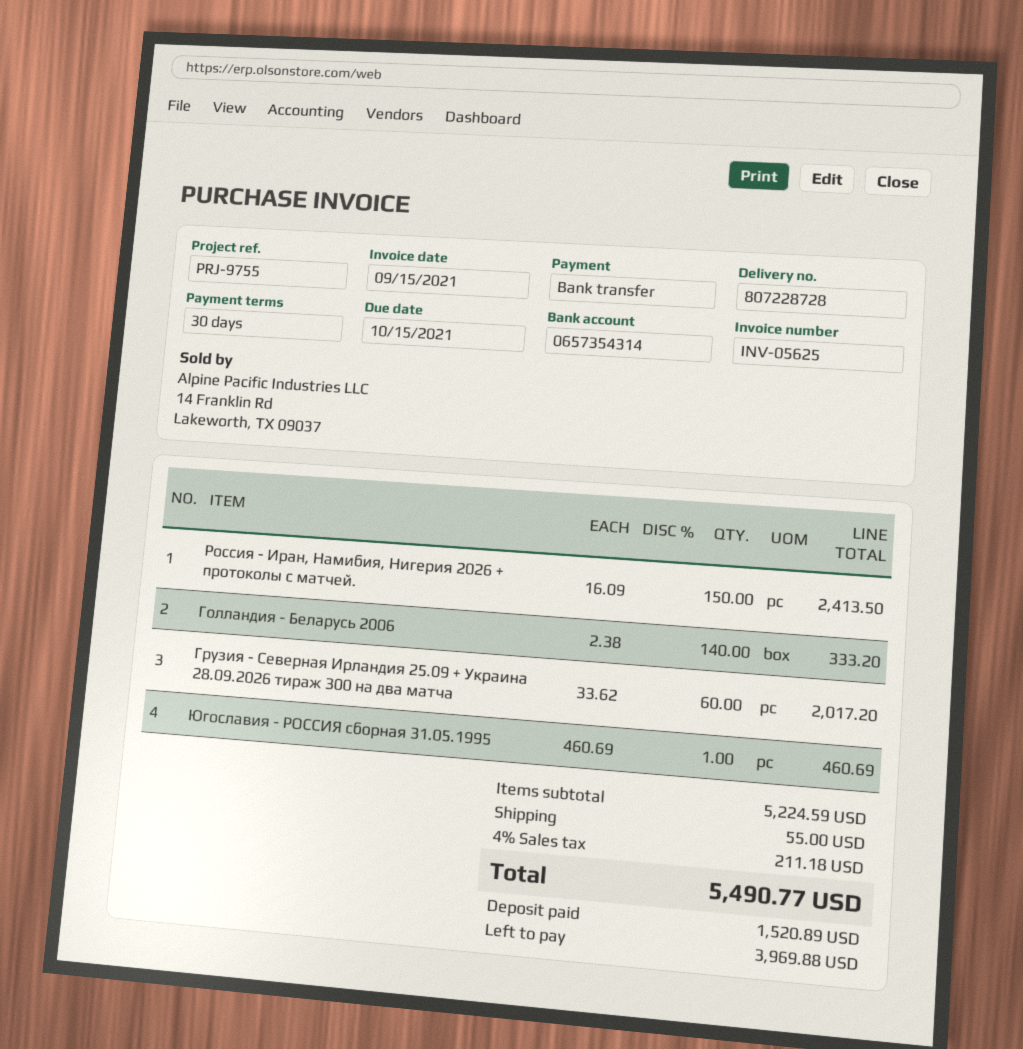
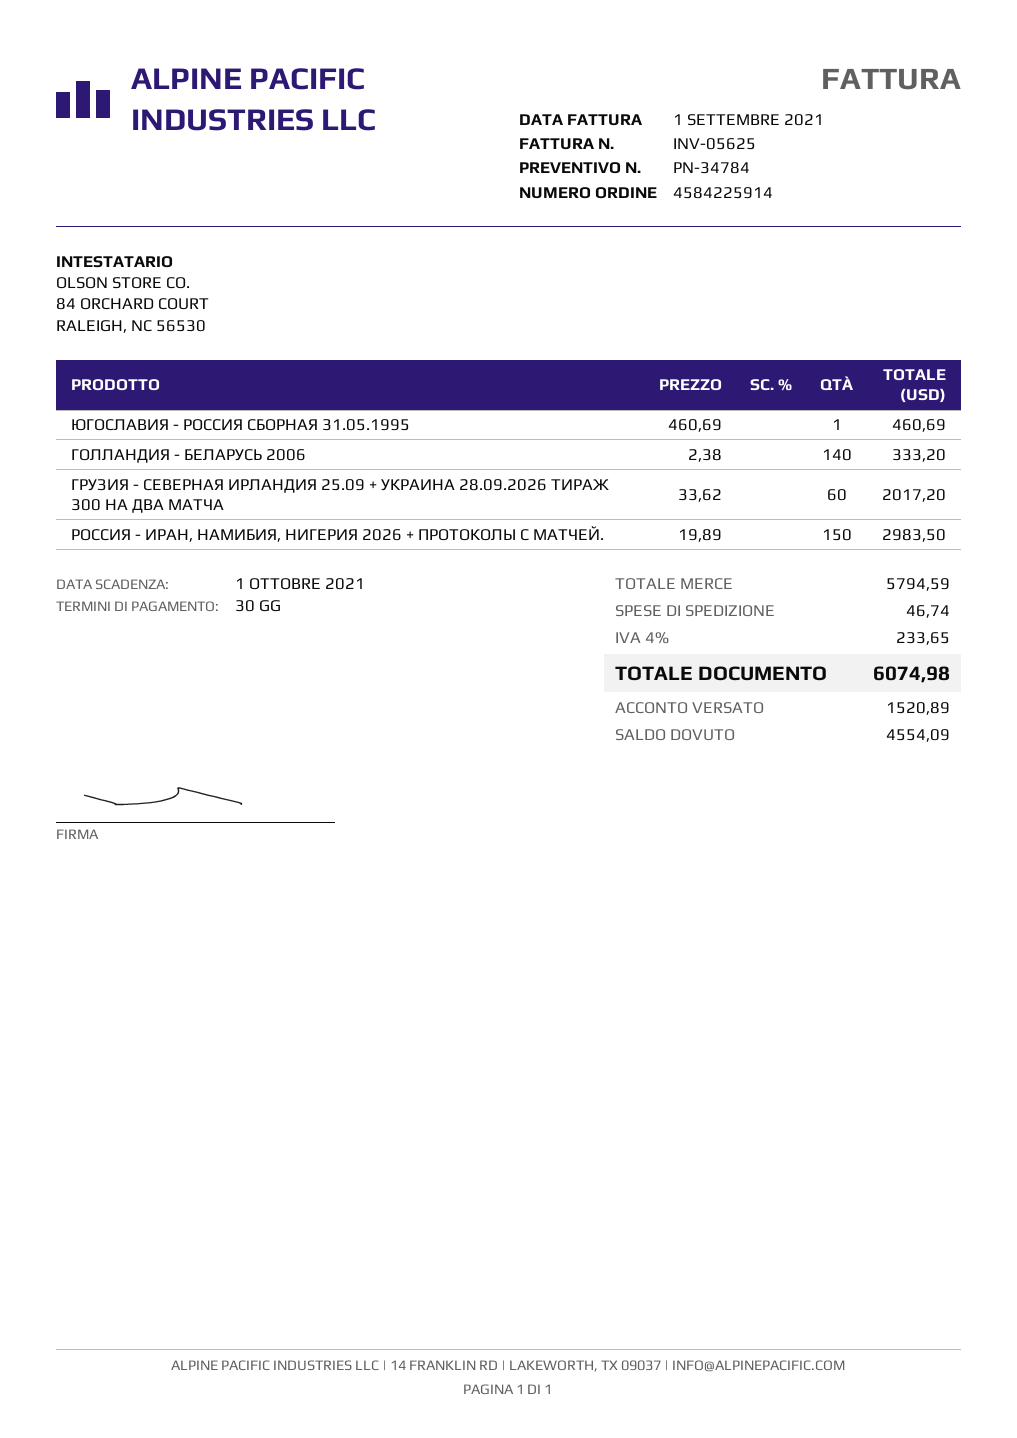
invoice date: 2021-09-15 -> 2021-09-01
due date: 2021-10-15 -> 2021-10-01
Россия - Иран, Намибия, Нигерия 2026 + протоколы с матчей.: 150 x 16.09 = 2413.50 -> 150 x 19.89 = 2983.50
subtotal: 5224.59 -> 5794.59
shipping: 55.00 -> 46.74
tax: 4% = 211.18 -> 4% = 233.65
total: 5490.77 -> 6074.98
balance: 3969.88 -> 4554.09

